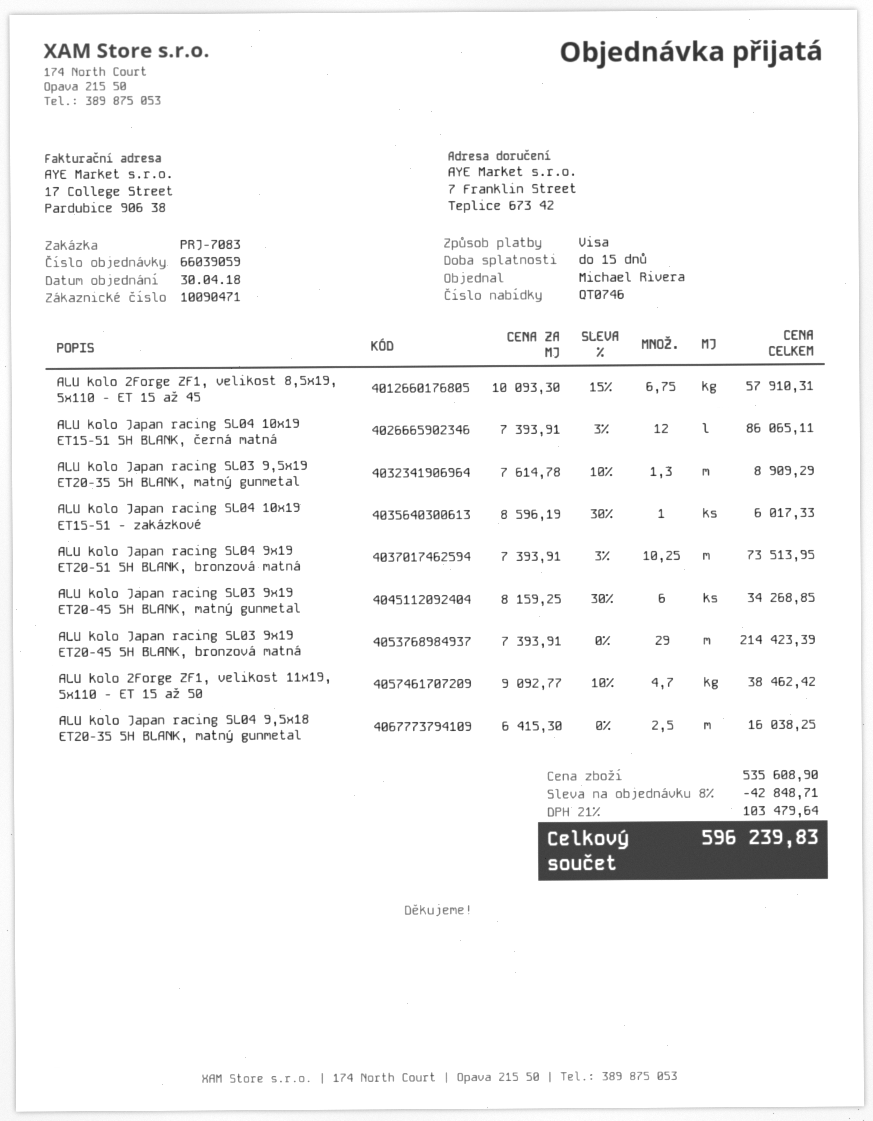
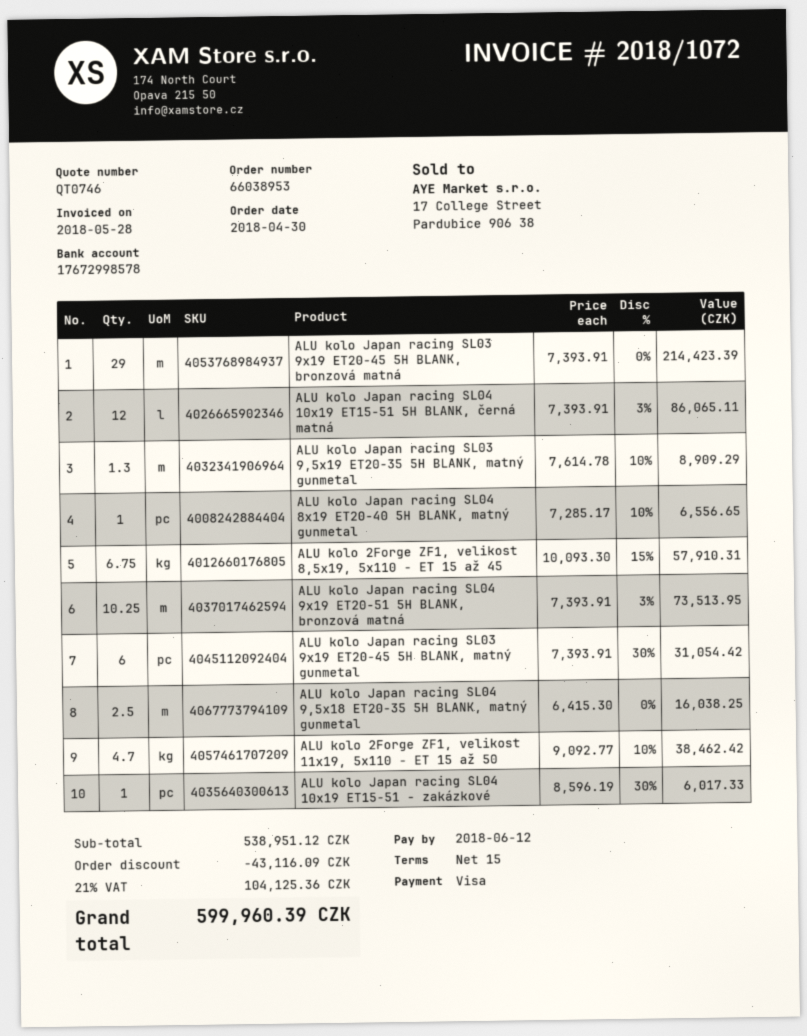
order number: 66039059 -> 66038953
ALU kolo Japan racing SL03 9x19 ET20-45 5H BLANK, matný gunmetal: 6 x 8159.25 - 30% = 34268.85 -> 6 x 7393.91 - 30% = 31054.42
ALU kolo Japan racing SL04 8x19 ET20-40 5H BLANK, matný gunmetal: none -> 1 x 7285.17 - 10% = 6556.65
subtotal: 535608.90 -> 538951.12
discount: 42848.71 -> 43116.09
tax: 21% = 103479.64 -> 21% = 104125.36
total: 596239.83 -> 599960.39

